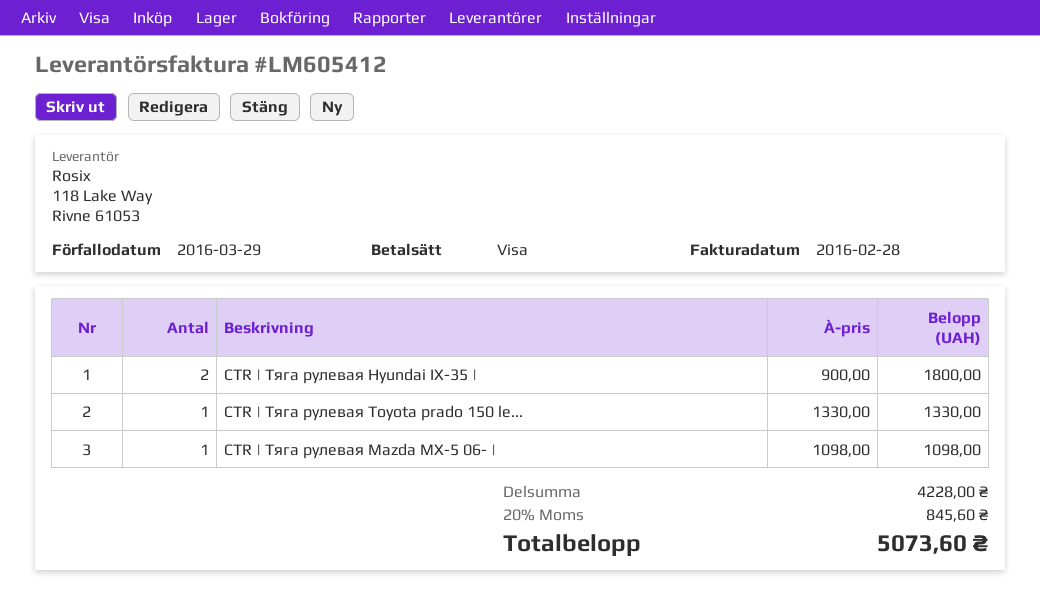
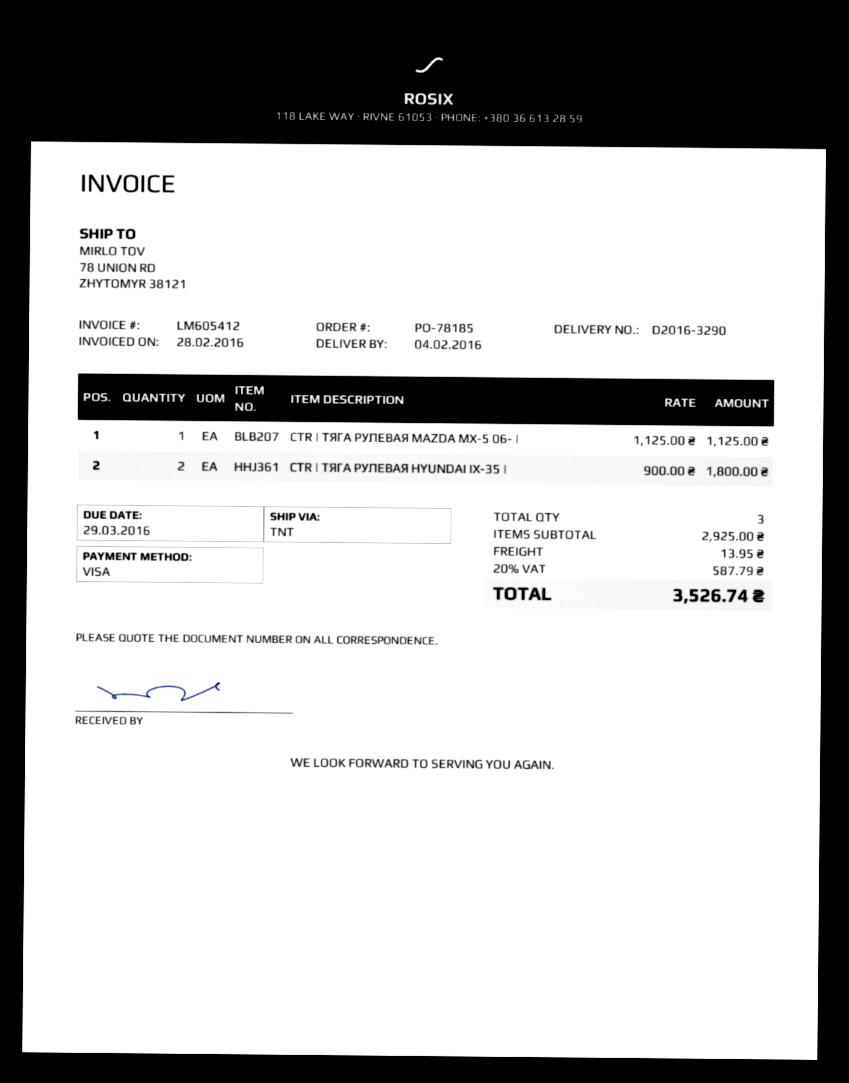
CTR | Тяга рулевая Toyota prado 150 le...: 1 x 1330.00 = 1330.00 -> none
CTR | Тяга рулевая Mazda MX-5 06- |: 1 x 1098.00 = 1098.00 -> 1 x 1125.00 = 1125.00
subtotal: 4228.00 -> 2925.00
shipping: none -> 13.95
tax: 20% = 845.60 -> 20% = 587.79
total: 5073.60 -> 3526.74

